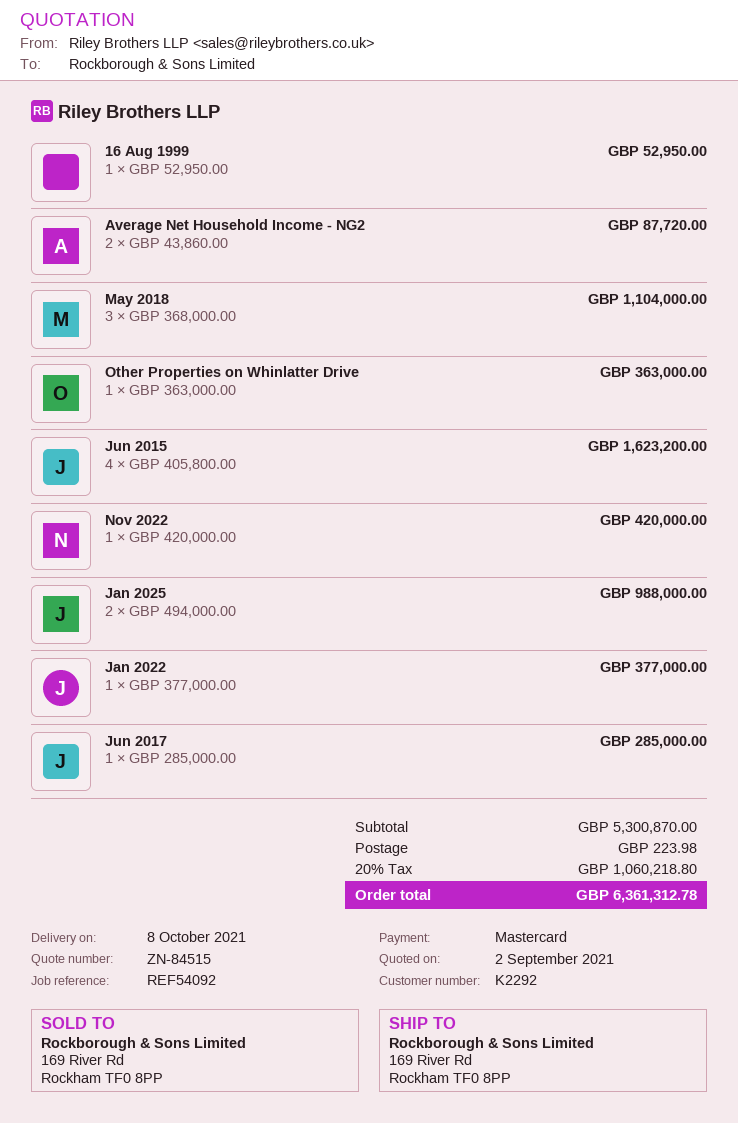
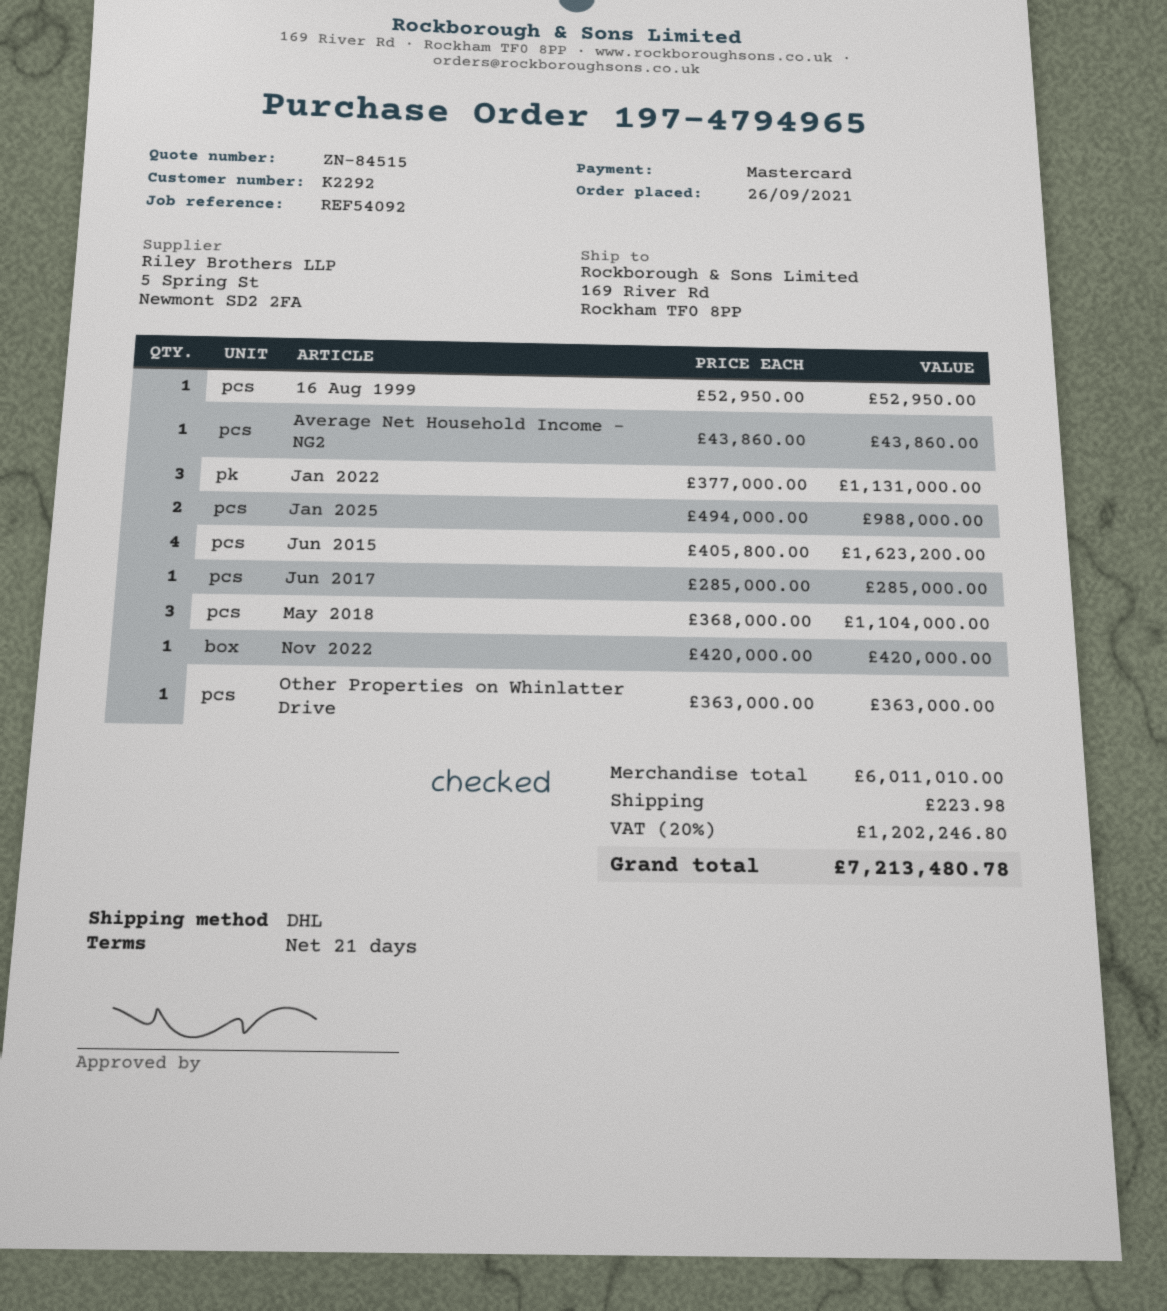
Average Net Household Income - NG2: 2 x 43860.00 = 87720.00 -> 1 x 43860.00 = 43860.00
Jan 2022: 1 x 377000.00 = 377000.00 -> 3 x 377000.00 = 1131000.00
subtotal: 5300870.00 -> 6011010.00
tax: 20% = 1060218.80 -> 20% = 1202246.80
total: 6361312.78 -> 7213480.78

